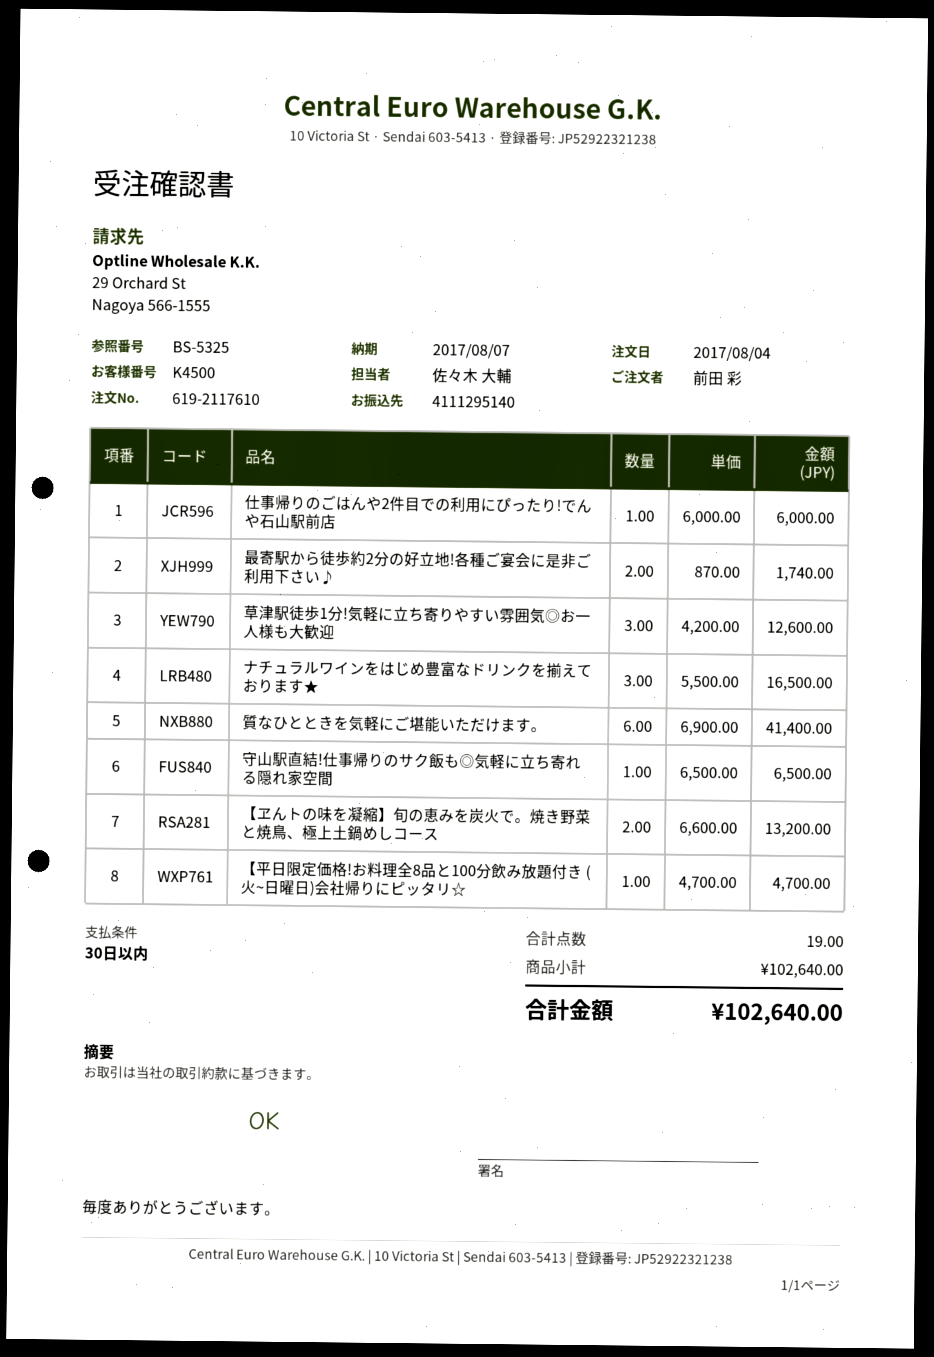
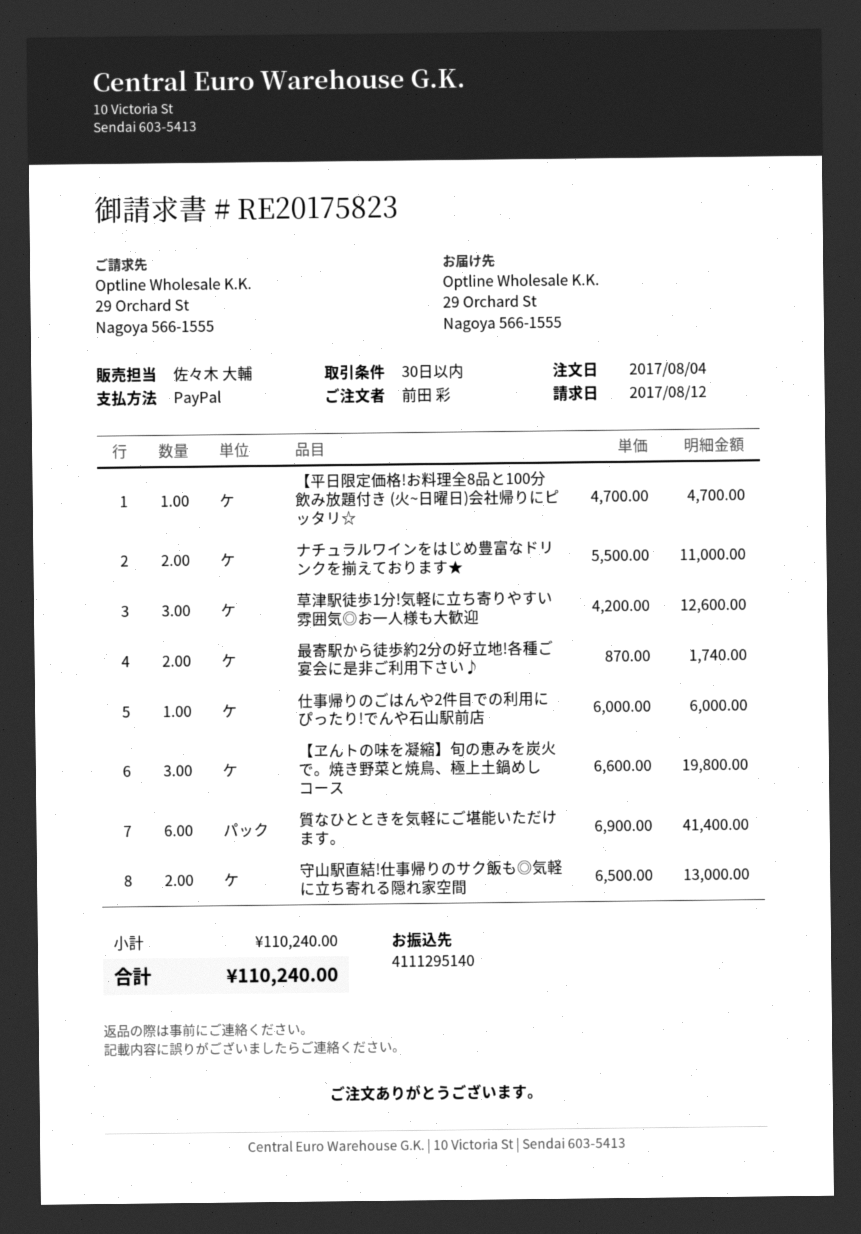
ナチュラルワインをはじめ豊富なドリンクを揃えております★: 3 x 5500.00 = 16500.00 -> 2 x 5500.00 = 11000.00
守山駅直結!仕事帰りのサク飯も◎気軽に立ち寄れる隠れ家空間: 1 x 6500.00 = 6500.00 -> 2 x 6500.00 = 13000.00
【ヱんトの味を凝縮】旬の恵みを炭火で。焼き野菜と焼鳥、極上土鍋めしコース: 2 x 6600.00 = 13200.00 -> 3 x 6600.00 = 19800.00
subtotal: 102640.00 -> 110240.00
total: 102640.00 -> 110240.00

